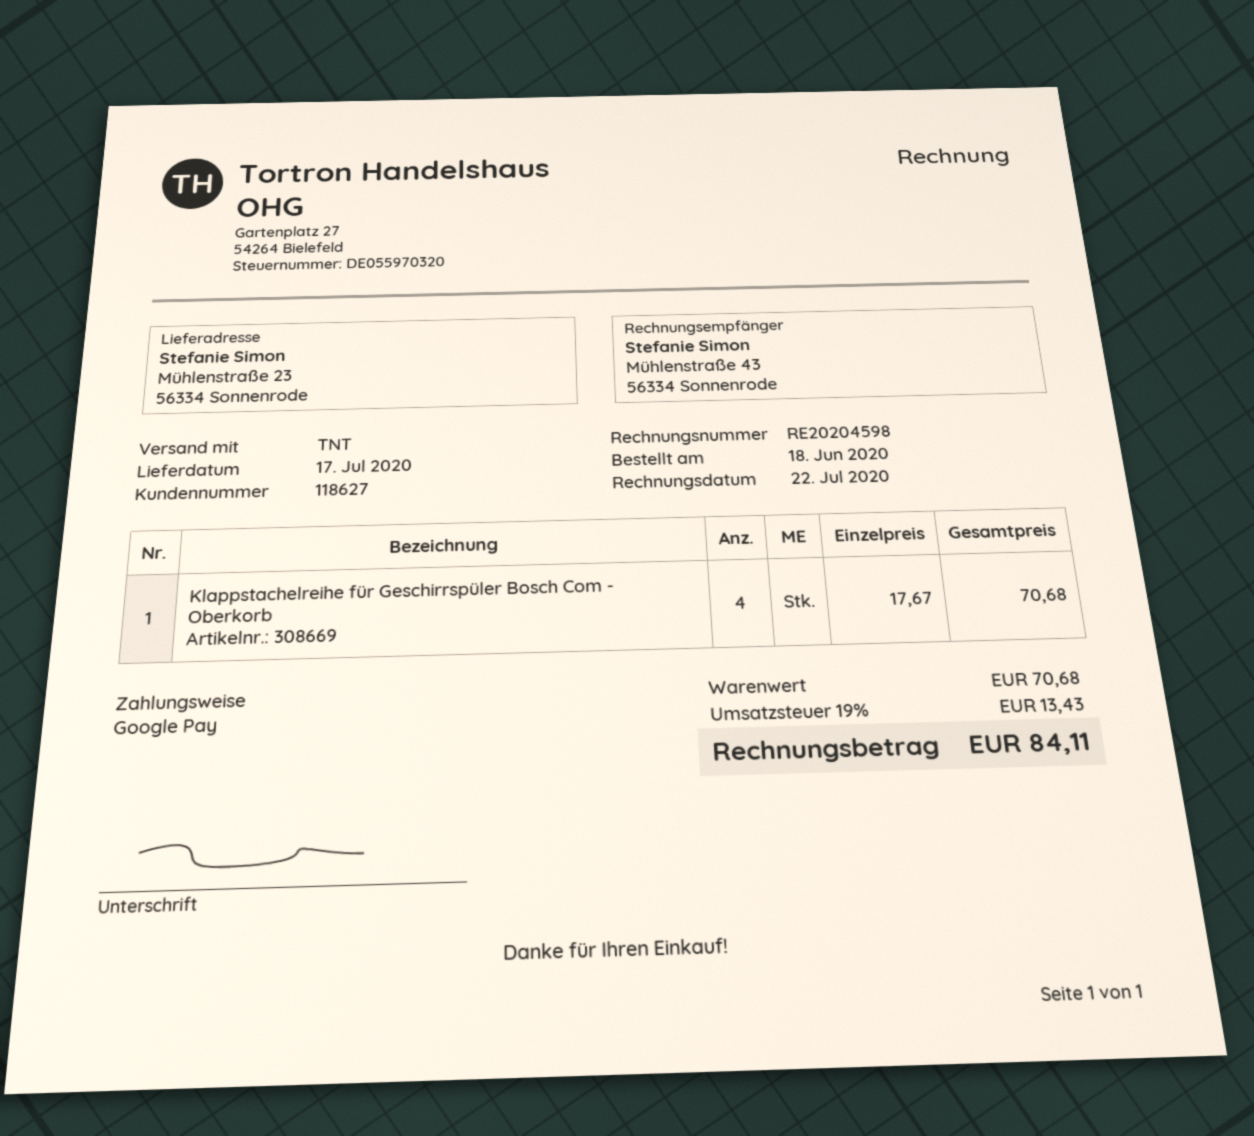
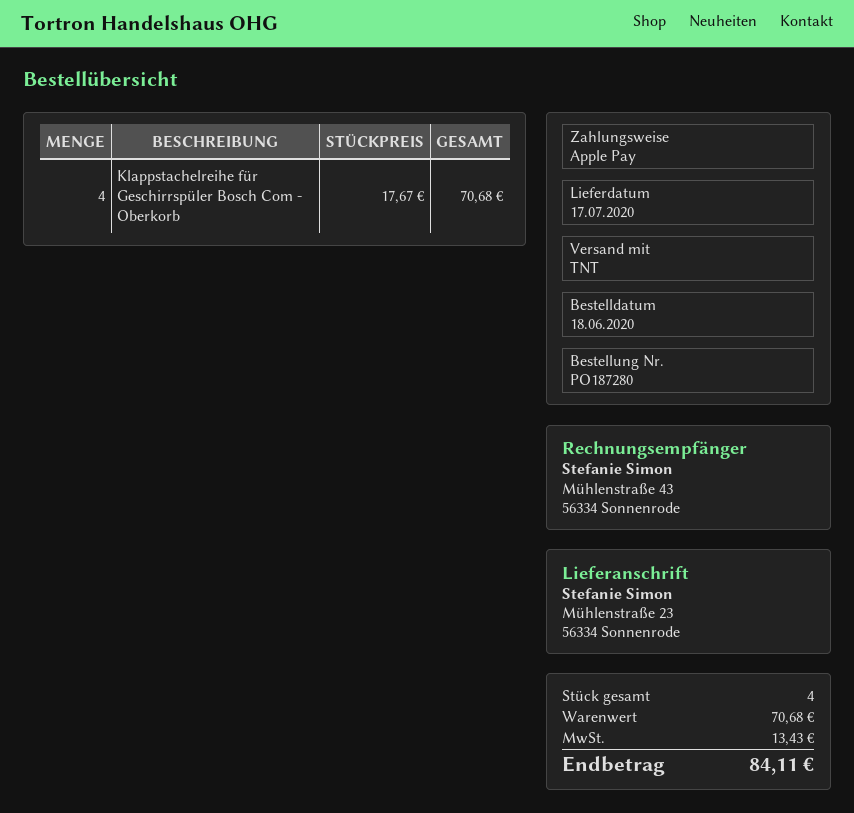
payment method: Google Pay -> Apple Pay

